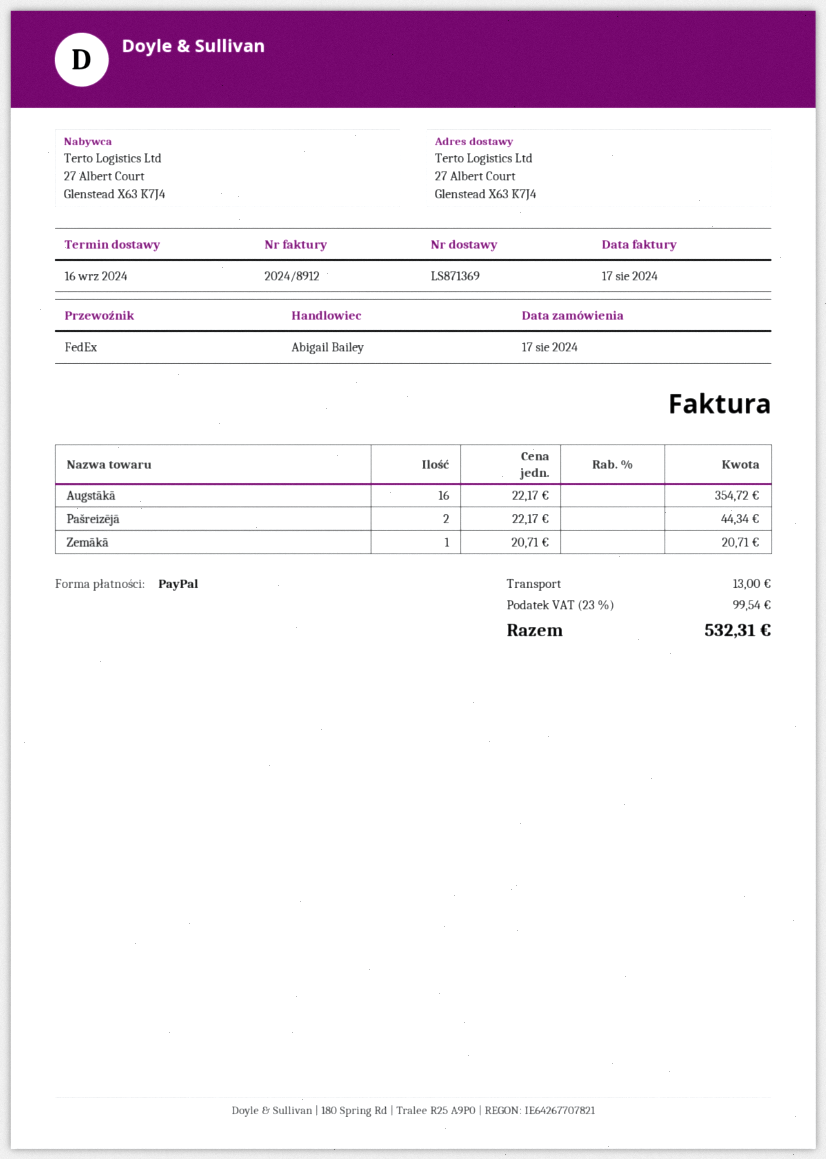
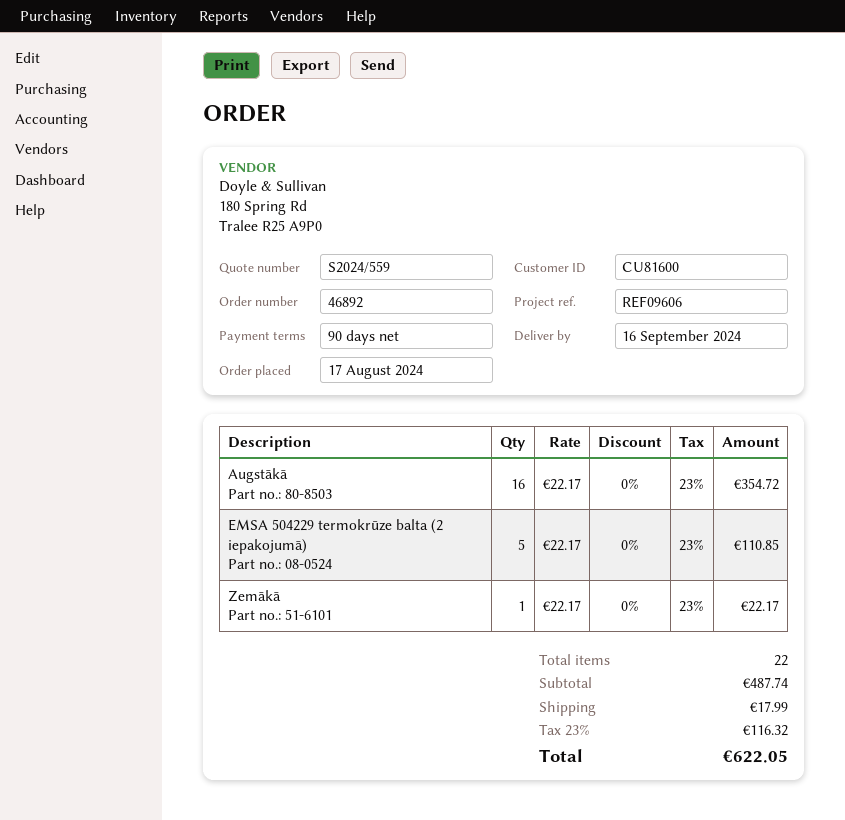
Pašreizējā: 2 x 22.17 = 44.34 -> none
Zemākā: 1 x 20.71 = 20.71 -> 1 x 22.17 = 22.17
EMSA 504229 termokrūze balta (2 iepakojumā): none -> 5 x 22.17 = 110.85
shipping: 13.00 -> 17.99
tax: 23% = 99.54 -> 23% = 116.32
total: 532.31 -> 622.05

